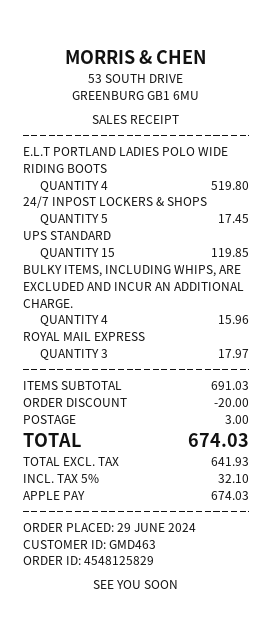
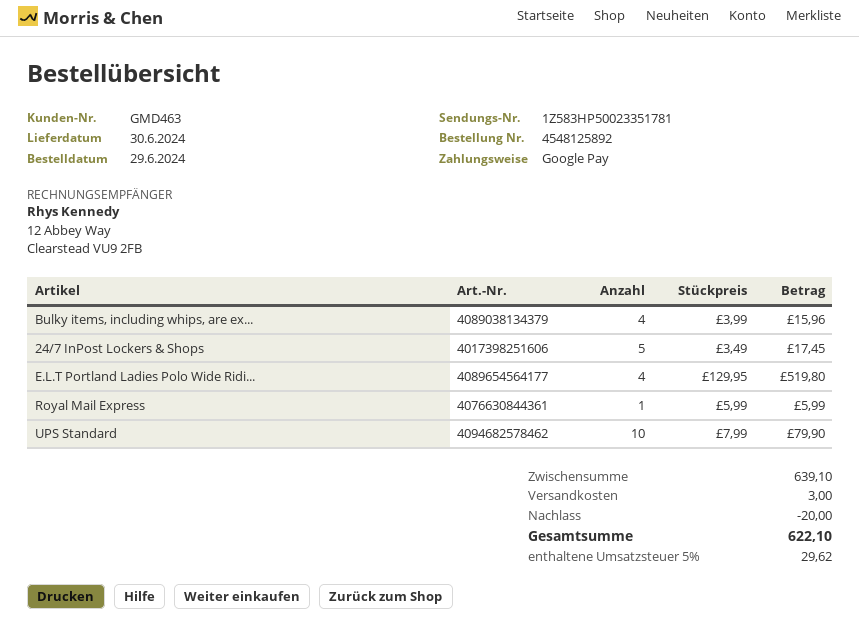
order number: 4548125829 -> 4548125892
payment method: Apple Pay -> Google Pay
UPS STANDARD: 15 for 119.85 -> 10 for 79.90
ROYAL MAIL EXPRESS: 3 for 17.97 -> 1 for 5.99
subtotal: 691.03 -> 639.10
tax: 5% = 32.10 -> 5% = 29.62
total: 674.03 -> 622.10

